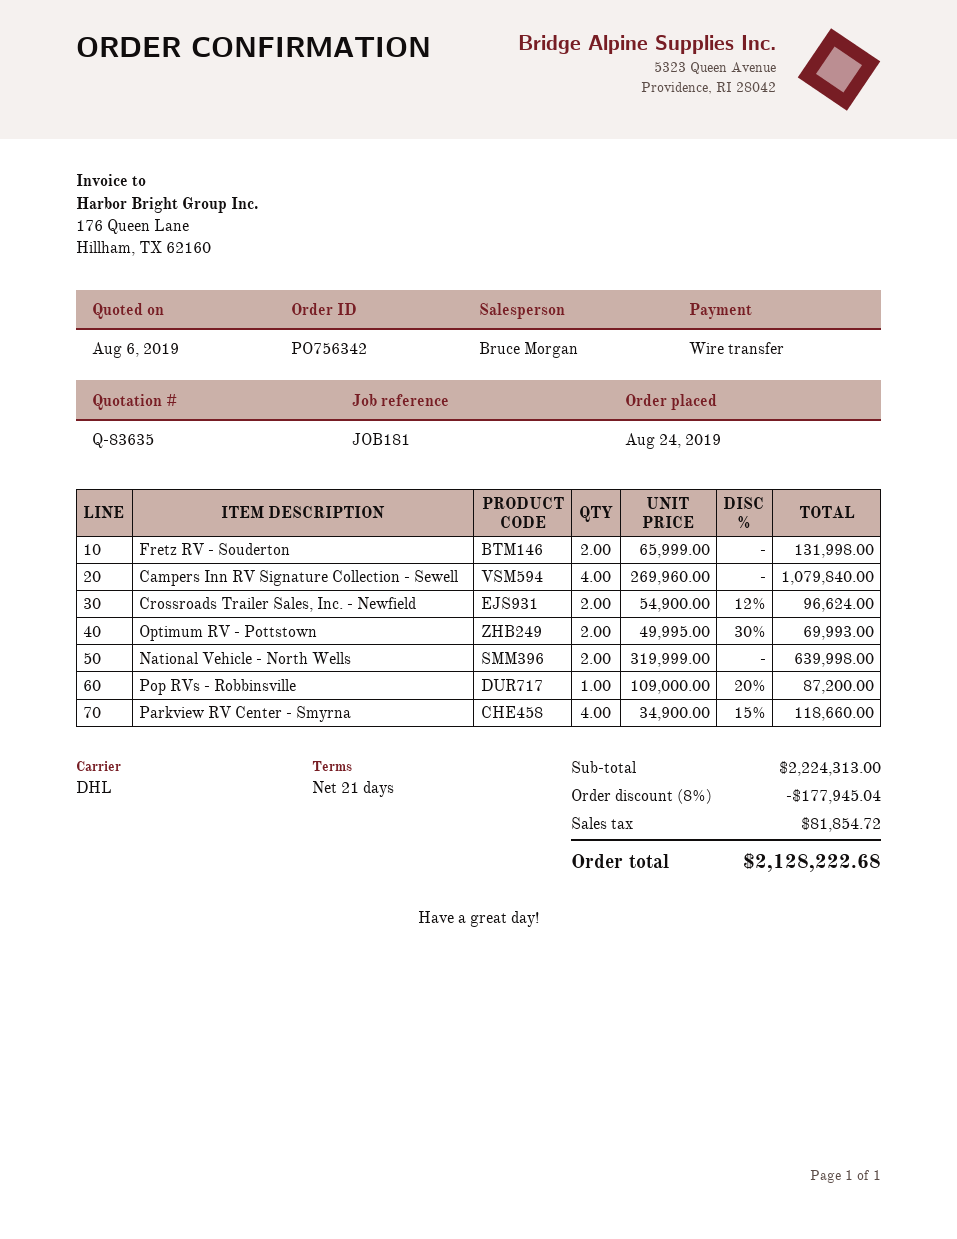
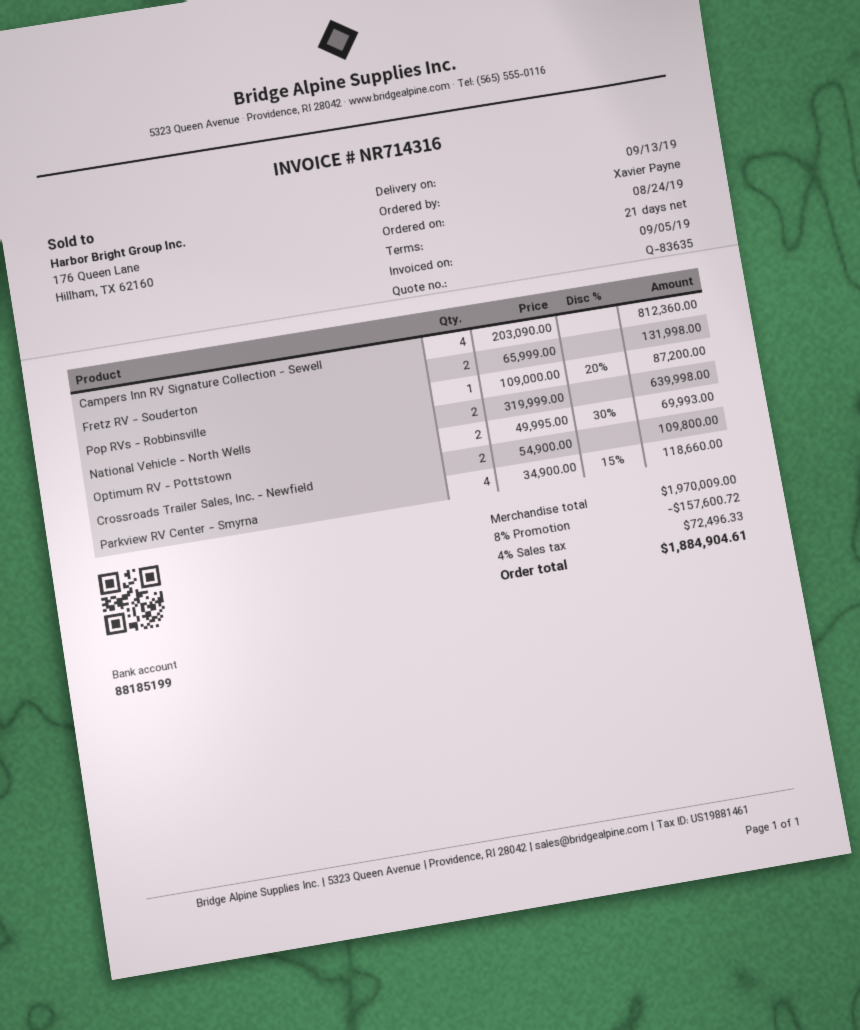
Campers Inn RV Signature Collection - Sewell: 4 x 269960.00 = 1079840.00 -> 4 x 203090.00 = 812360.00
Crossroads Trailer Sales, Inc. - Newfield: 2 x 54900.00 - 12% = 96624.00 -> 2 x 54900.00 = 109800.00
subtotal: 2224313.00 -> 1970009.00
discount: 8% = 177945.04 -> 8% = 157600.72
tax: 81854.72 -> 72496.33
total: 2128222.68 -> 1884904.61

